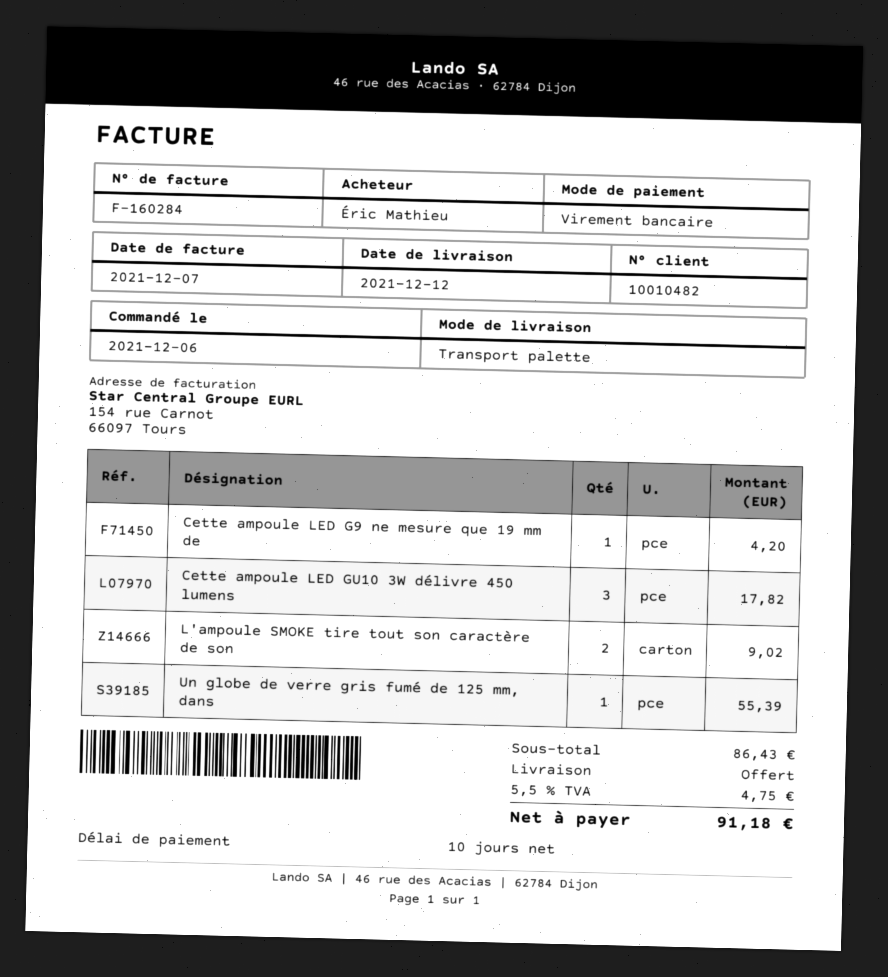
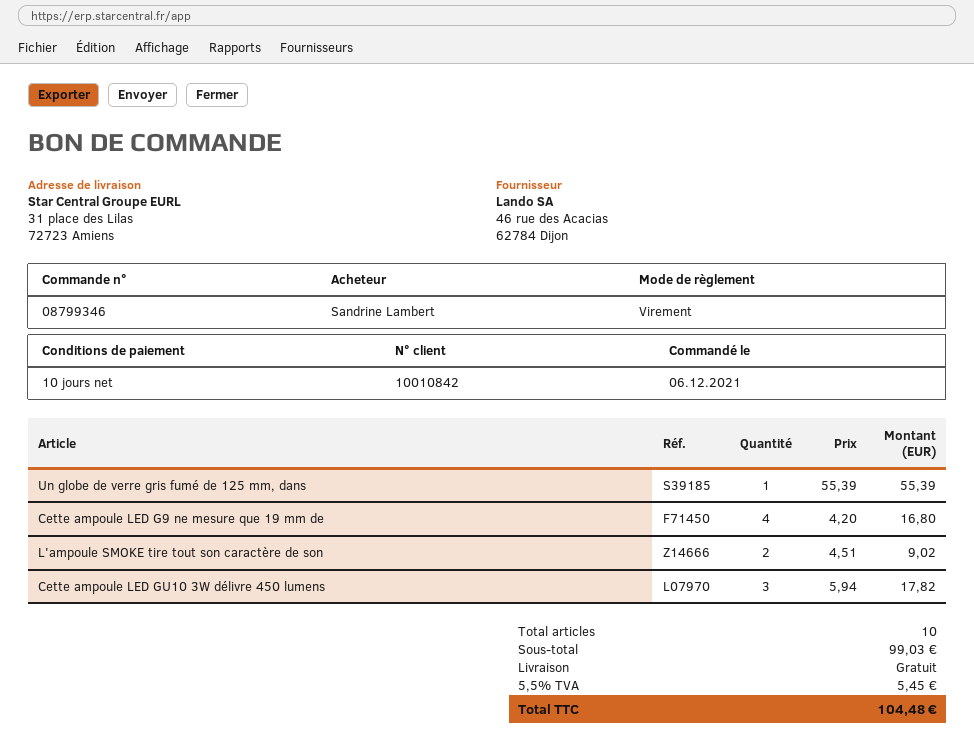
customer number: 10010482 -> 10010842
ordered by: Éric Mathieu -> Sandrine Lambert
Cette ampoule LED G9 ne mesure que 19 mm de: 1 for 4.20 -> 4 for 16.80
subtotal: 86.43 -> 99.03
tax: 5.5% = 4.75 -> 5.5% = 5.45
total: 91.18 -> 104.48

